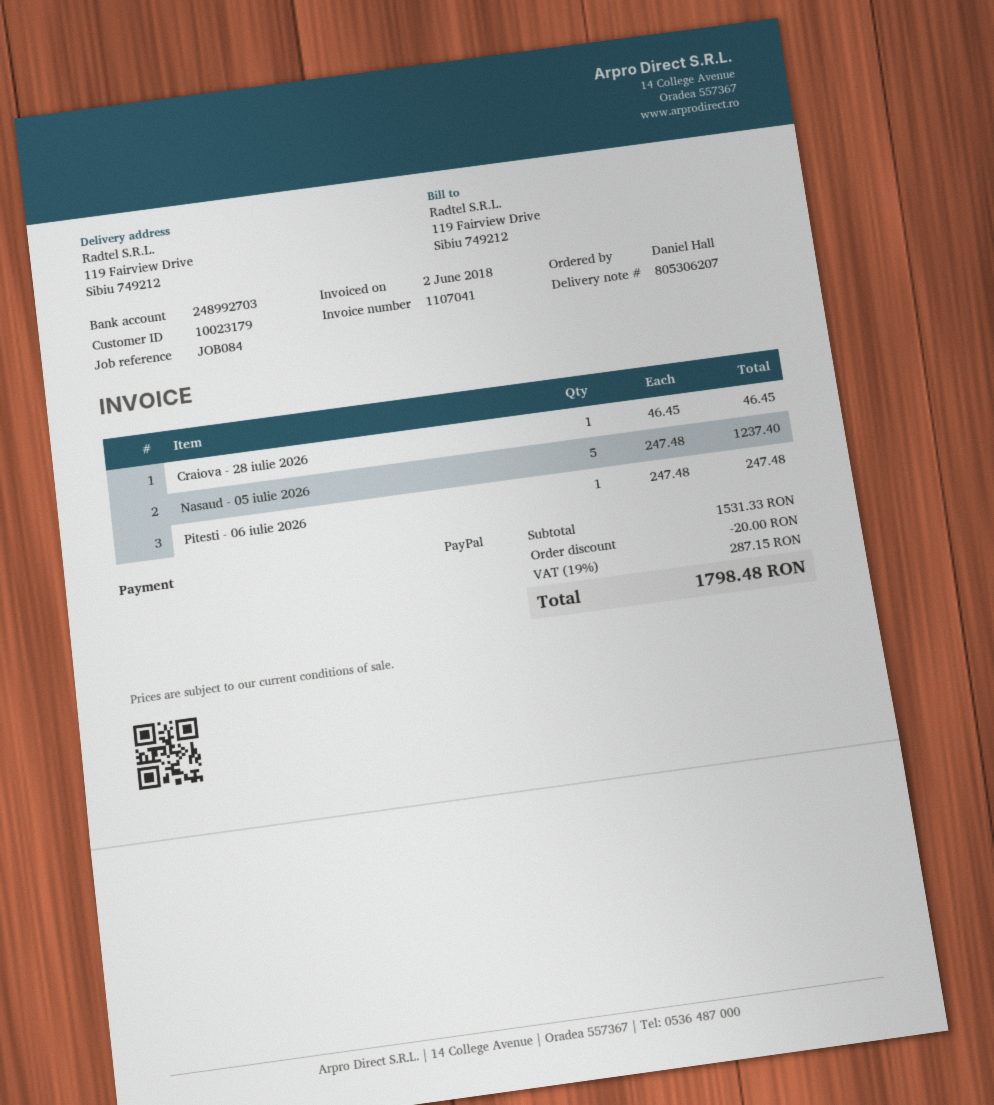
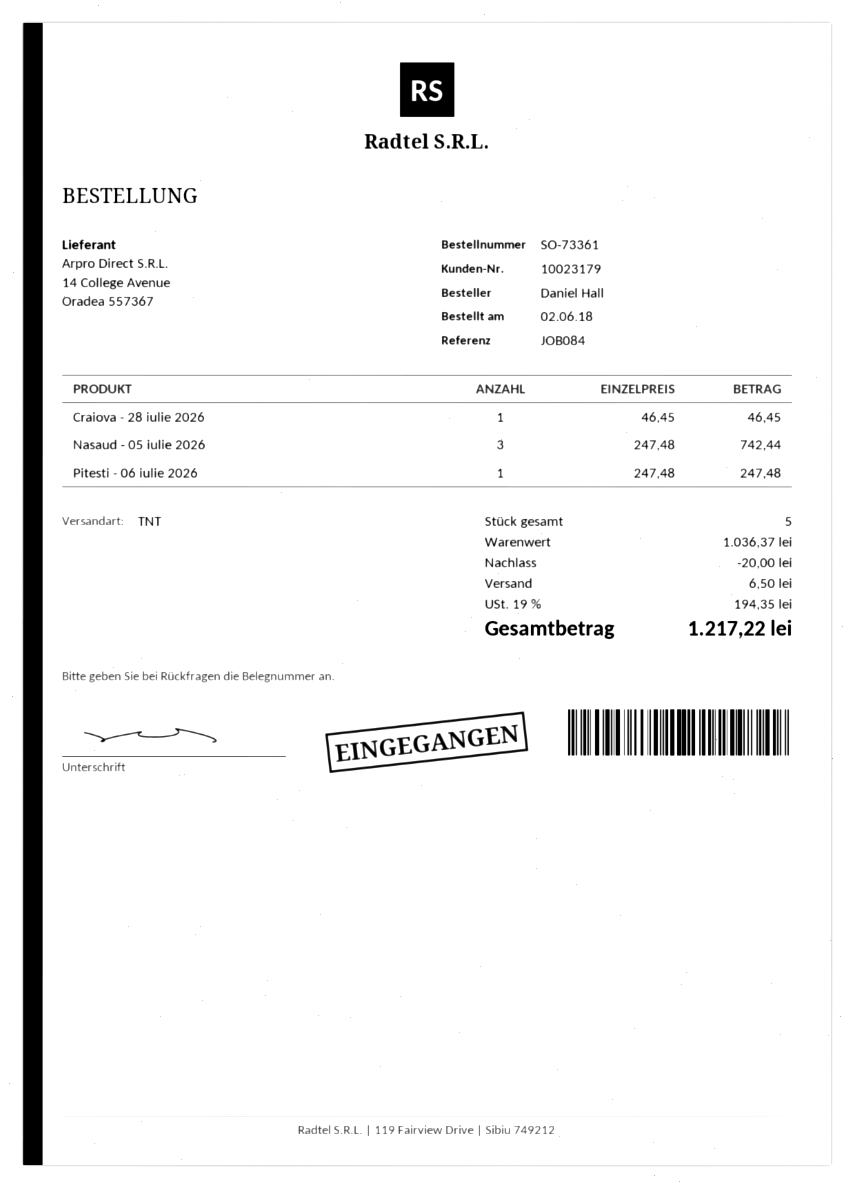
Nasaud - 05 iulie 2026: 5 x 247.48 = 1237.40 -> 3 x 247.48 = 742.44
subtotal: 1531.33 -> 1036.37
shipping: none -> 6.50
tax: 19% = 287.15 -> 19% = 194.35
total: 1798.48 -> 1217.22

